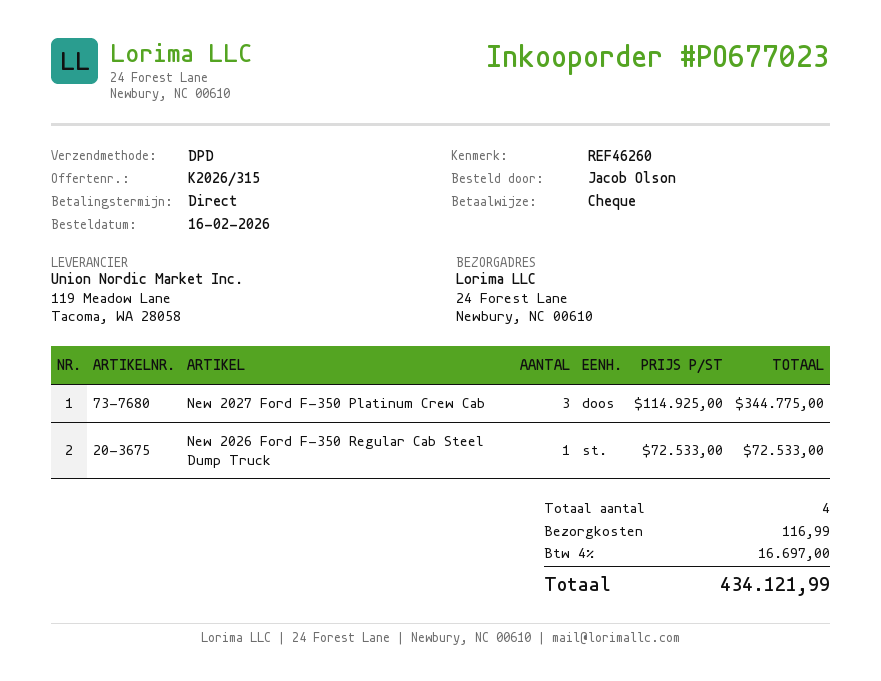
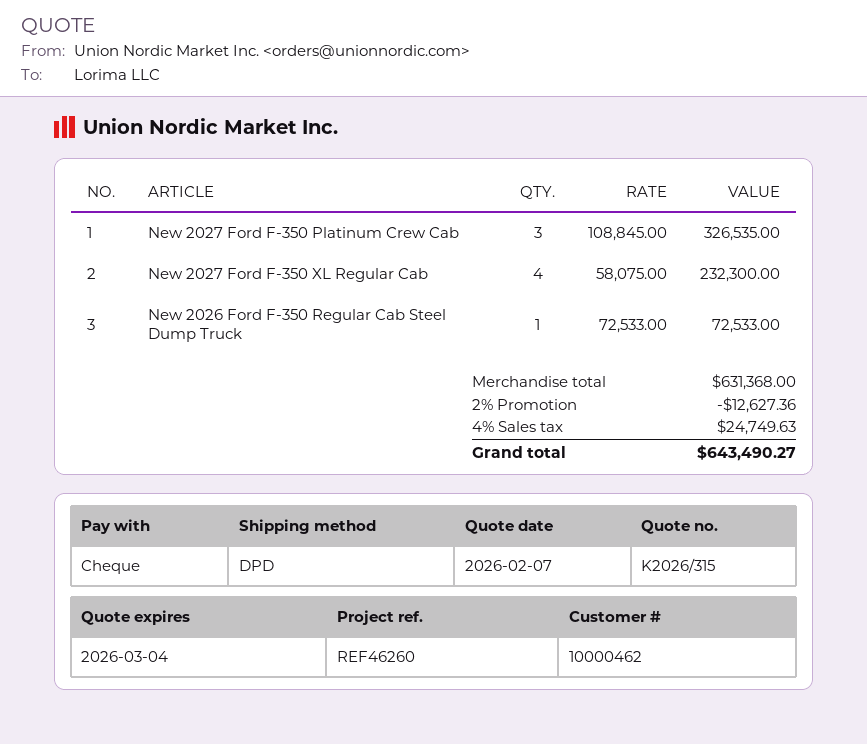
New 2027 Ford F-350 Platinum Crew Cab: 3 x 114925.00 = 344775.00 -> 3 x 108845.00 = 326535.00
New 2027 Ford F-350 XL Regular Cab: none -> 4 x 58075.00 = 232300.00
discount: none -> 2% = 12627.36
shipping: 116.99 -> none
tax: 4% = 16697.00 -> 4% = 24749.63
total: 434121.99 -> 643490.27

